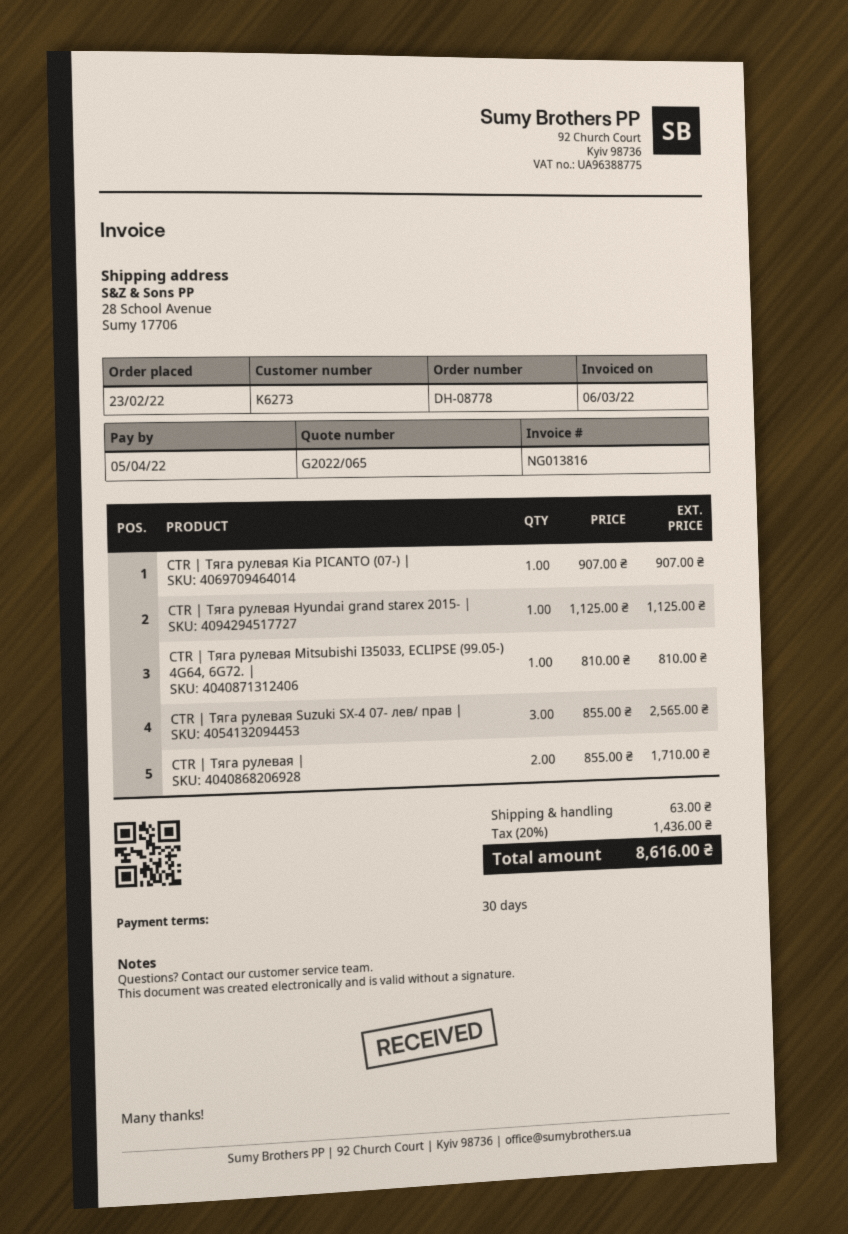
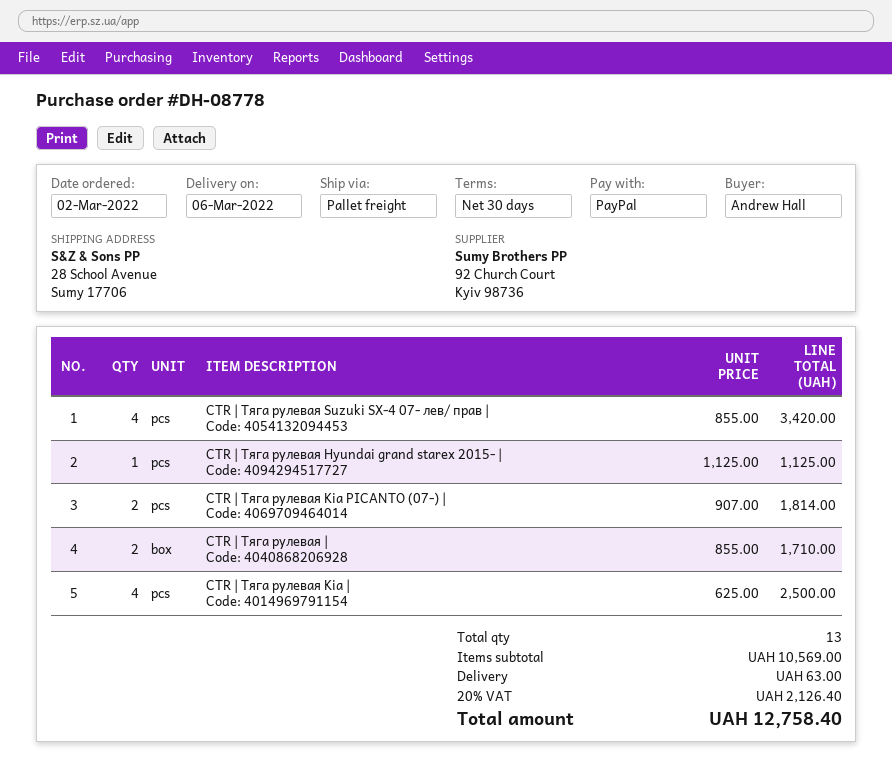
order date: 2022-02-23 -> 2022-03-02
CTR | Тяга рулевая Kia PICANTO (07-) |: 1 x 907.00 = 907.00 -> 2 x 907.00 = 1814.00
CTR | Тяга рулевая Mitsubishi I35033, ECLIPSE (99.05-) 4G64, 6G72. |: 1 x 810.00 = 810.00 -> none
CTR | Тяга рулевая Suzuki SX-4 07- лев/ прав |: 3 x 855.00 = 2565.00 -> 4 x 855.00 = 3420.00
CTR | Тяга рулевая Kia |: none -> 4 x 625.00 = 2500.00
tax: 20% = 1436.00 -> 20% = 2126.40
total: 8616.00 -> 12758.40

